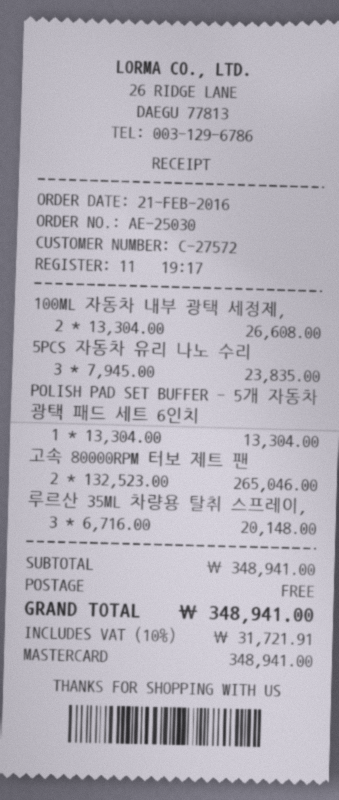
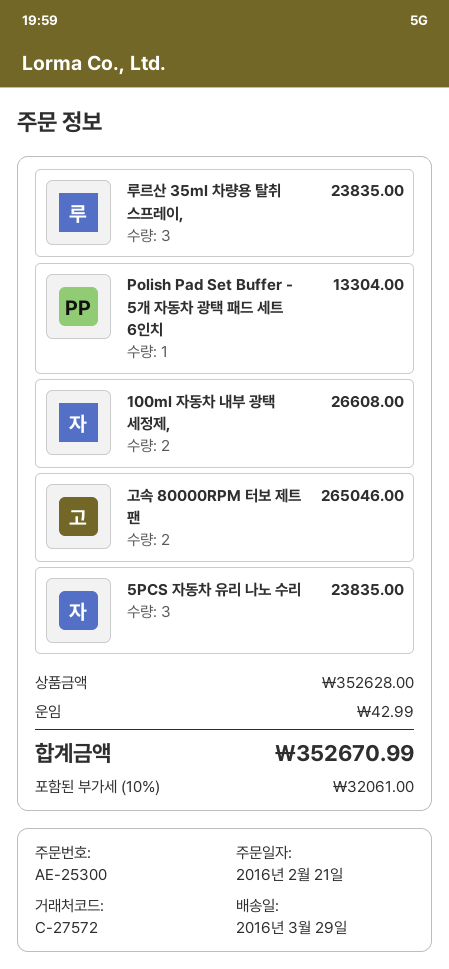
order number: AE-25030 -> AE-25300
루르산 35ML 차량용 탈취 스프레이,: 3 for 20148.00 -> 3 for 23835.00
subtotal: 348941.00 -> 352628.00
shipping: 0.00 -> 42.99
tax: 10% = 31721.91 -> 10% = 32061.00
total: 348941.00 -> 352670.99

